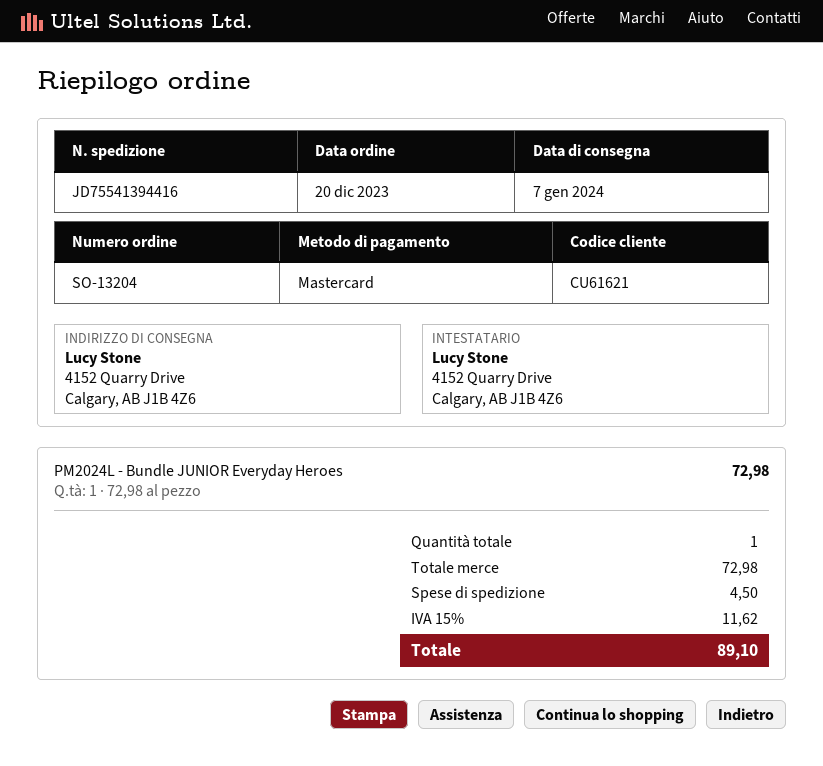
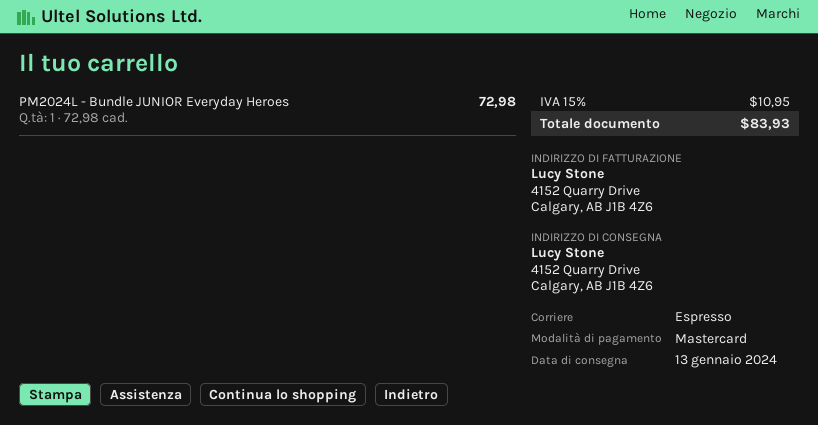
delivery date: 2024-01-07 -> 2024-01-13
shipping: 4.50 -> none
tax: 15% = 11.62 -> 15% = 10.95
total: 89.10 -> 83.93

